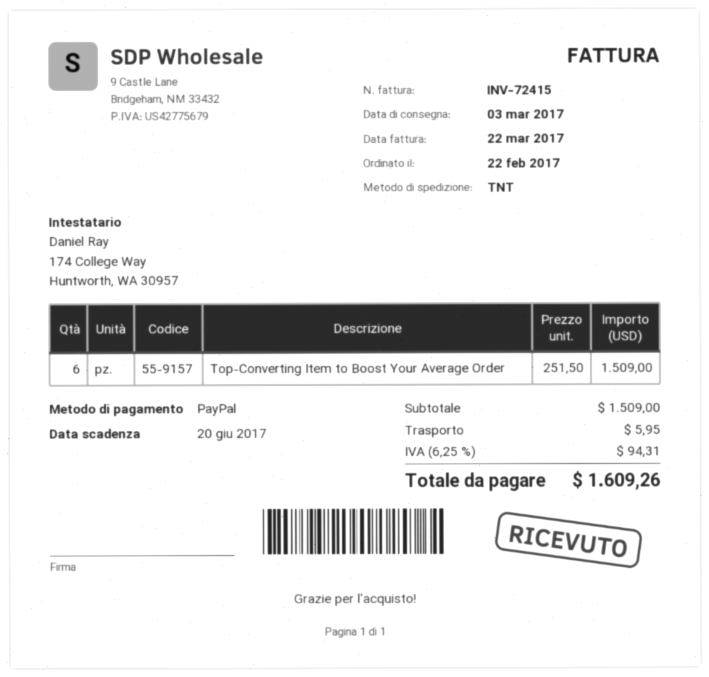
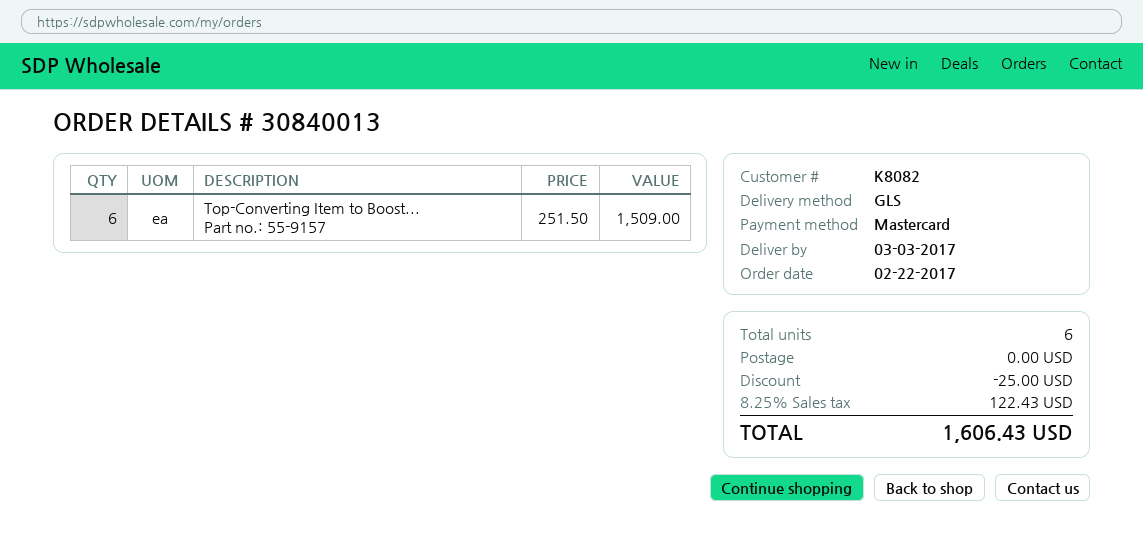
payment method: PayPal -> Mastercard
shipping method: TNT -> GLS
discount: none -> 25.00
shipping: 5.95 -> 0.00
tax: 6.25% = 94.31 -> 8.25% = 122.43
total: 1609.26 -> 1606.43

